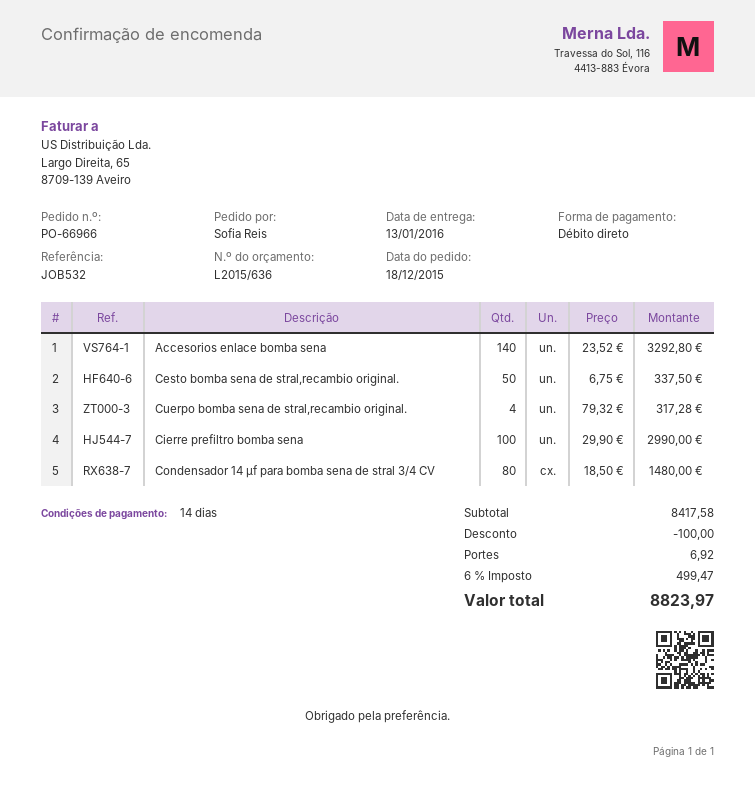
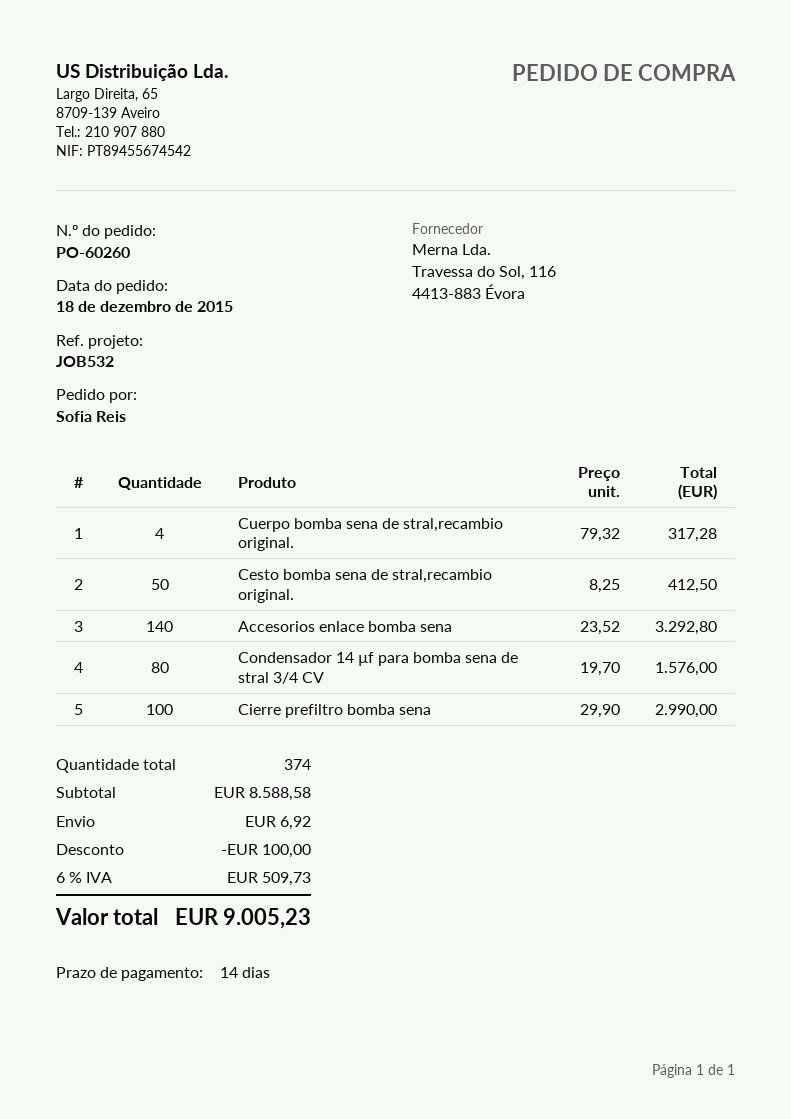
order number: PO-66966 -> PO-60260
Cesto bomba sena de stral,recambio original.: 50 x 6.75 = 337.50 -> 50 x 8.25 = 412.50
Condensador 14 µf para bomba sena de stral 3/4 CV: 80 x 18.50 = 1480.00 -> 80 x 19.70 = 1576.00
subtotal: 8417.58 -> 8588.58
tax: 6% = 499.47 -> 6% = 509.73
total: 8823.97 -> 9005.23

